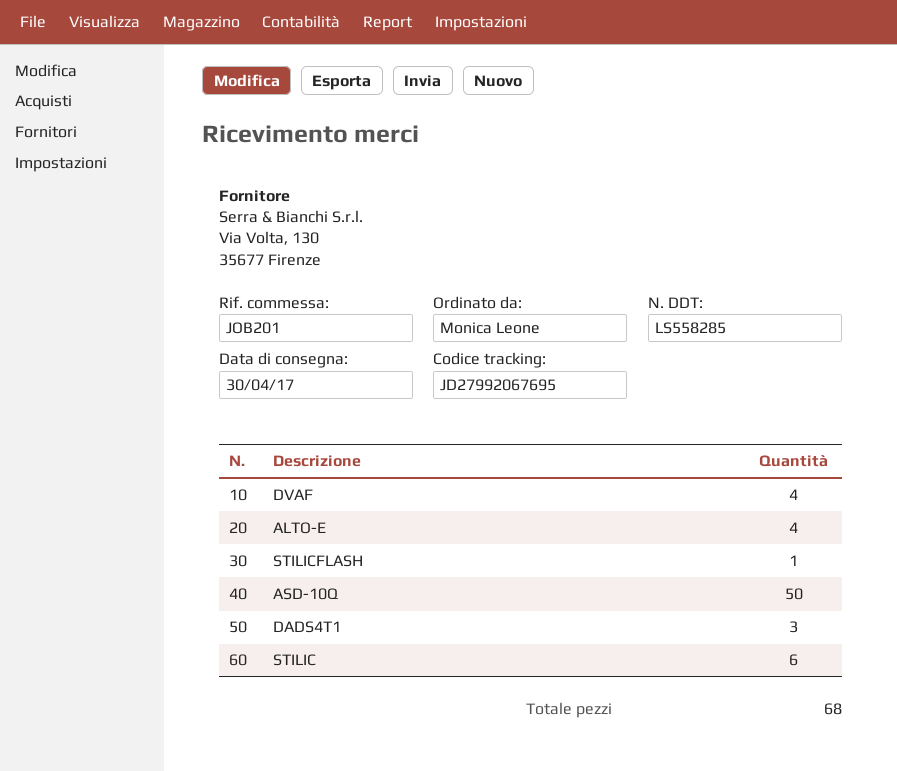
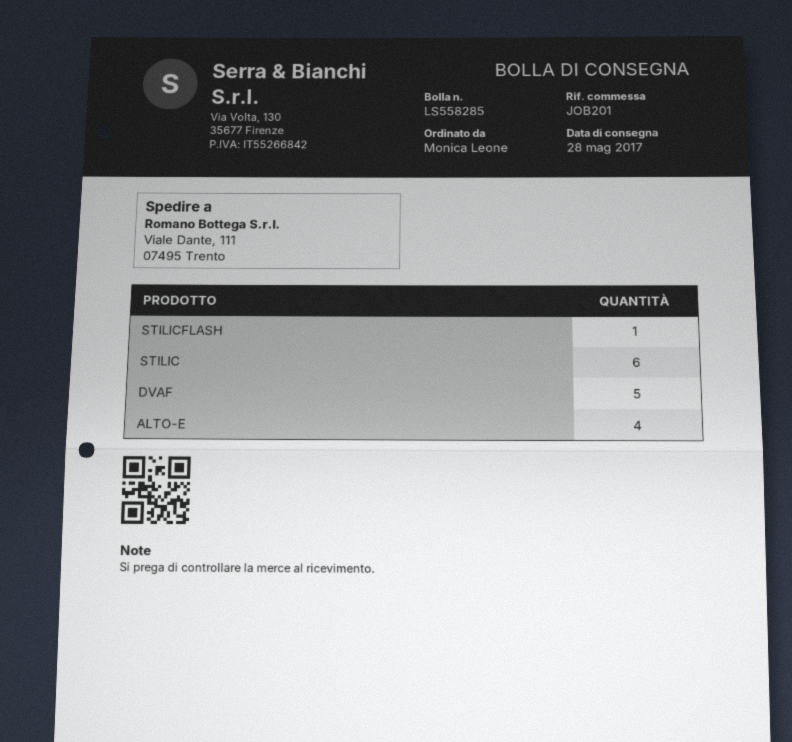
delivery date: 2017-04-30 -> 2017-05-28
DVAF: 4 -> 5
ASD-10Q: 50 -> none
DADS4T1: 3 -> none

